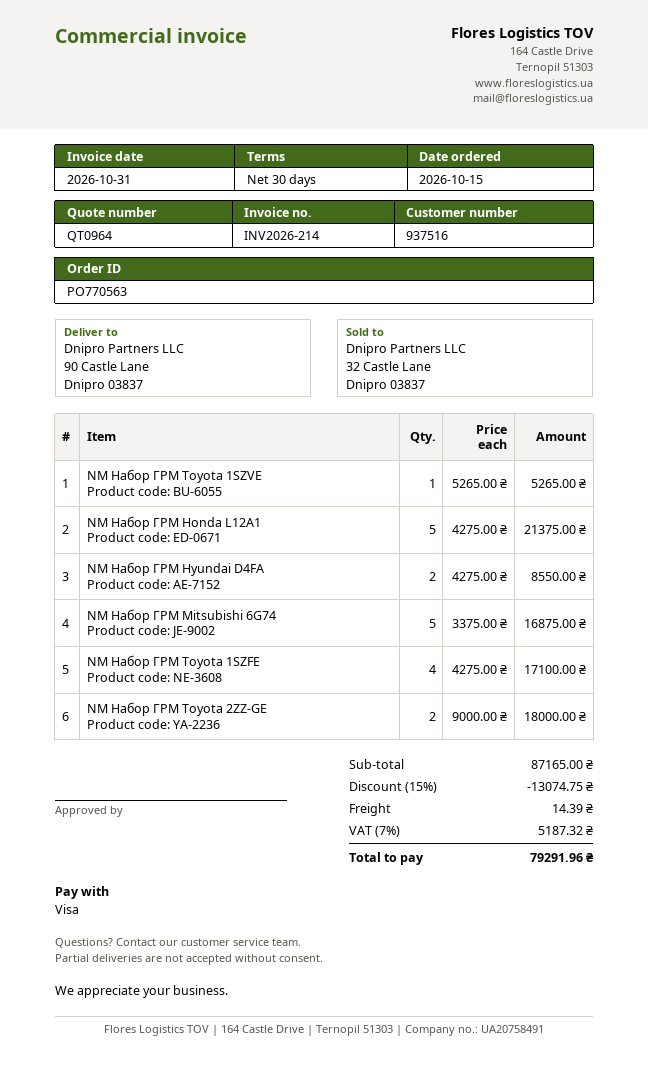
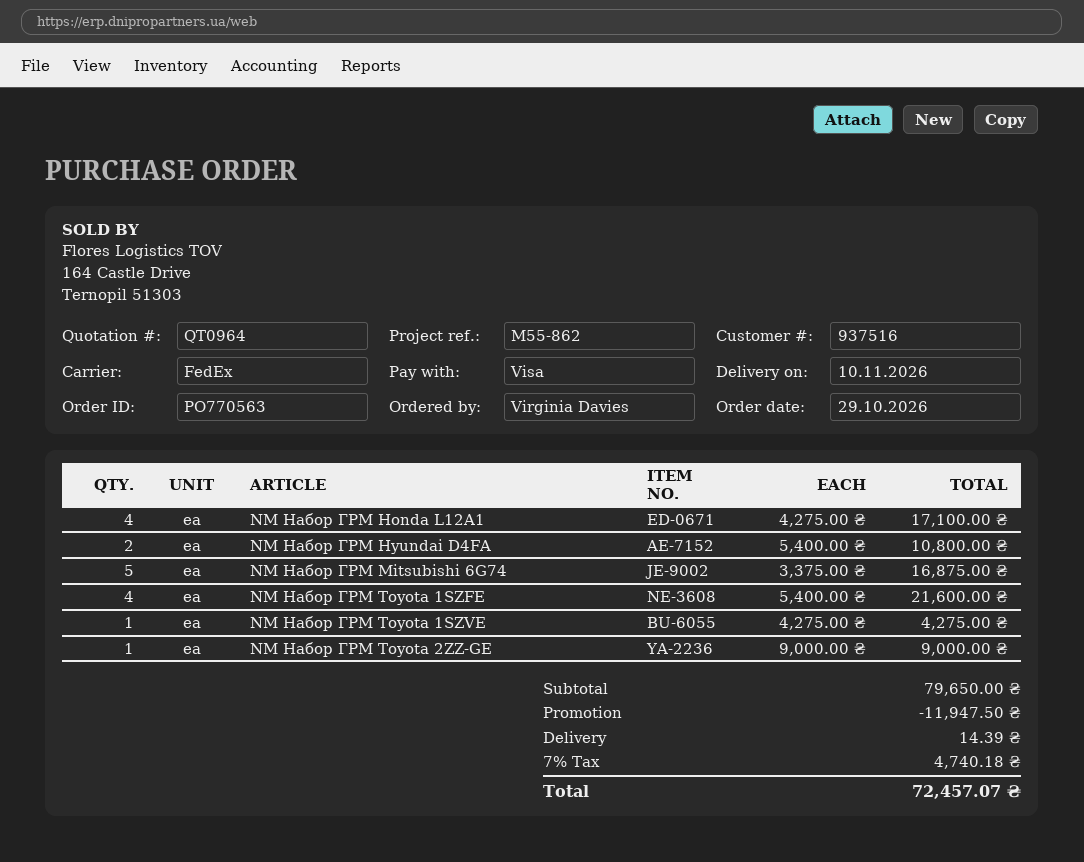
order date: 2026-10-15 -> 2026-10-29
NM Набор ГРМ Toyota 1SZVE: 1 x 5265.00 = 5265.00 -> 1 x 4275.00 = 4275.00
NM Набор ГРМ Honda L12A1: 5 x 4275.00 = 21375.00 -> 4 x 4275.00 = 17100.00
NM Набор ГРМ Hyundai D4FA: 2 x 4275.00 = 8550.00 -> 2 x 5400.00 = 10800.00
NM Набор ГРМ Toyota 1SZFE: 4 x 4275.00 = 17100.00 -> 4 x 5400.00 = 21600.00
NM Набор ГРМ Toyota 2ZZ-GE: 2 x 9000.00 = 18000.00 -> 1 x 9000.00 = 9000.00
subtotal: 87165.00 -> 79650.00
discount: 13074.75 -> 11947.50
tax: 7% = 5187.32 -> 7% = 4740.18
total: 79291.96 -> 72457.07

